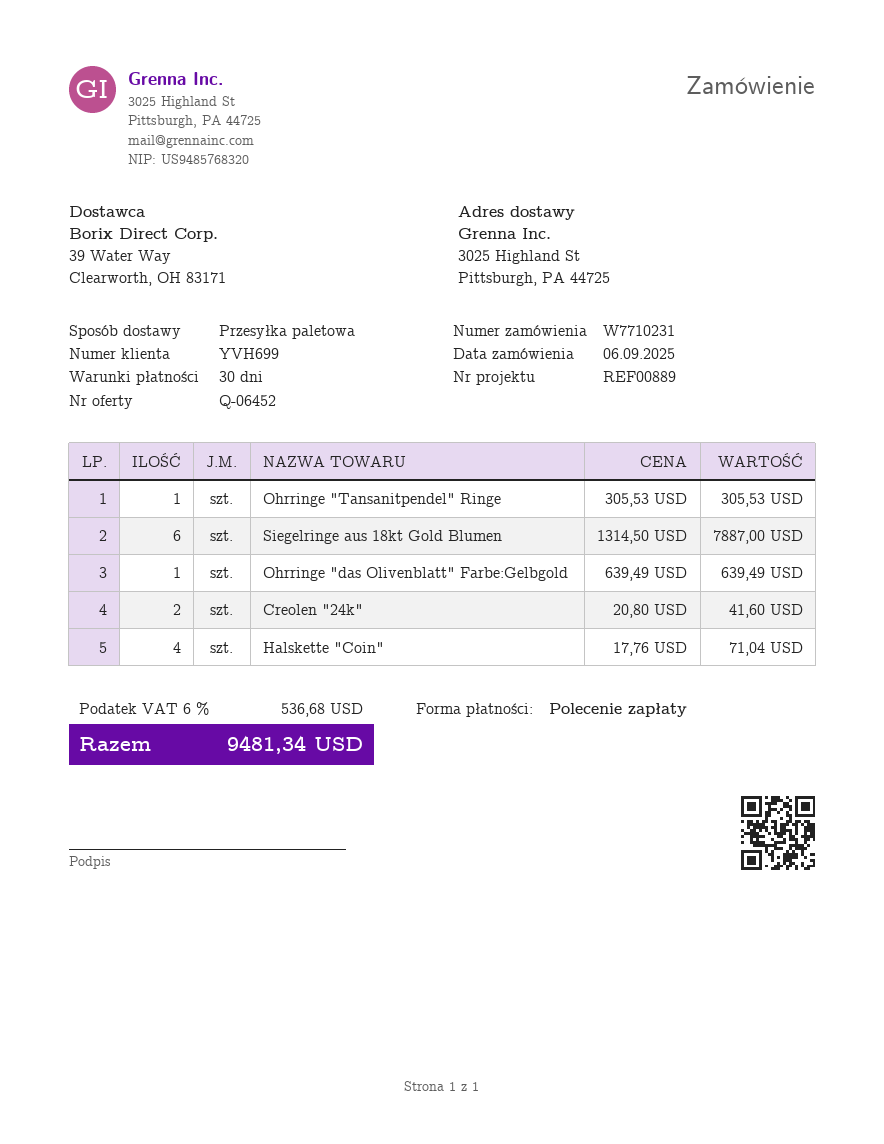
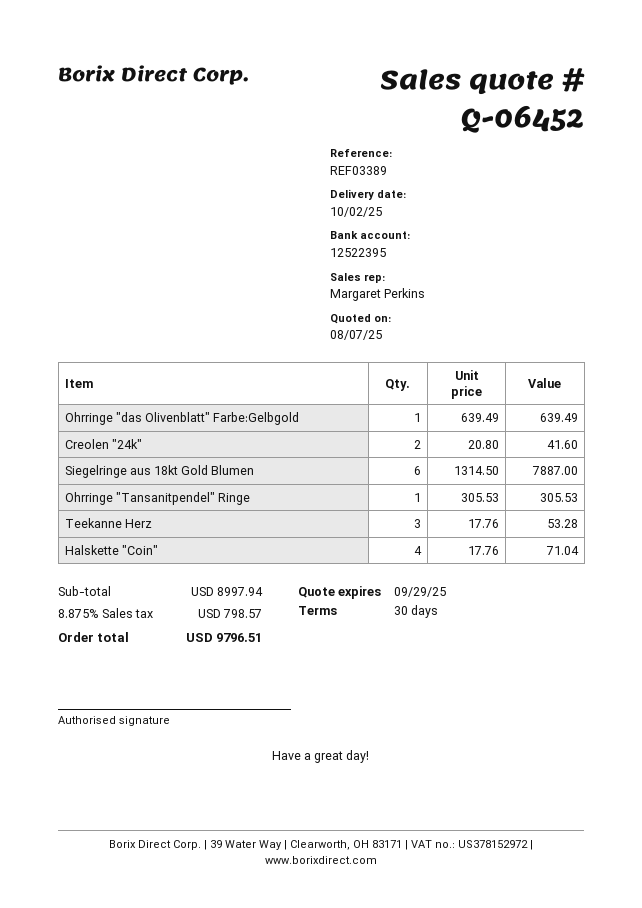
reference: REF00889 -> REF03389
Teekanne Herz: none -> 3 x 17.76 = 53.28
tax: 6% = 536.68 -> 8.875% = 798.57
total: 9481.34 -> 9796.51

